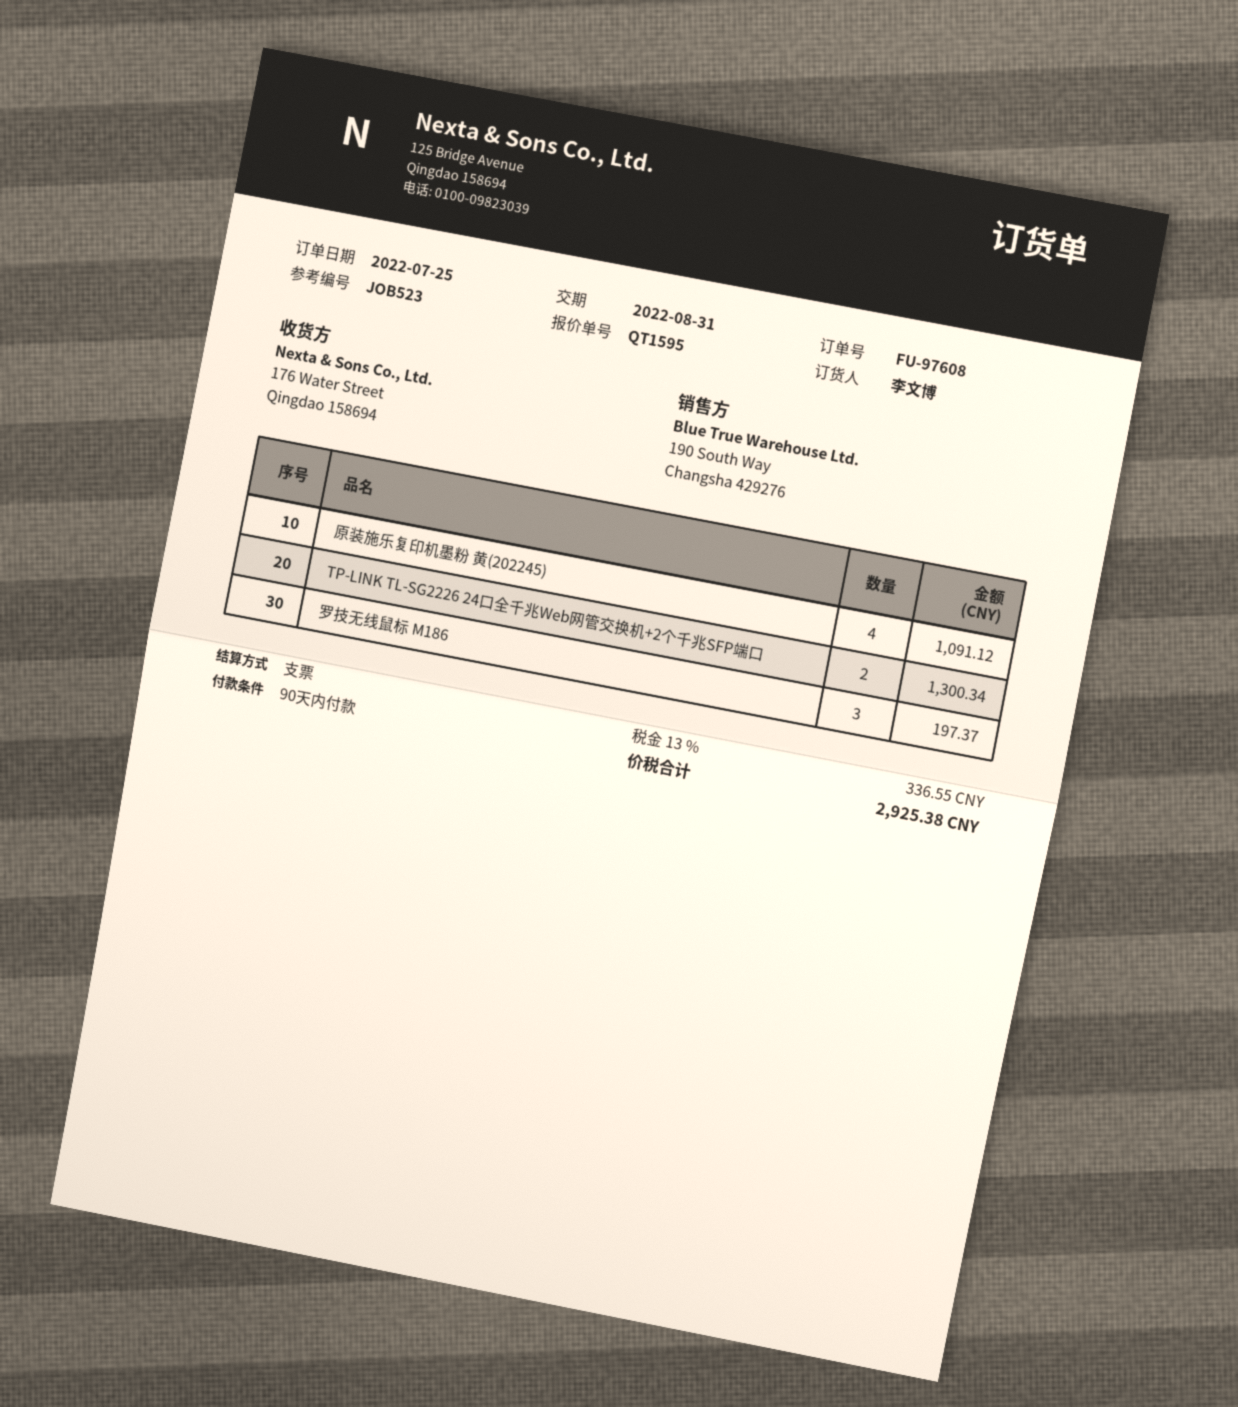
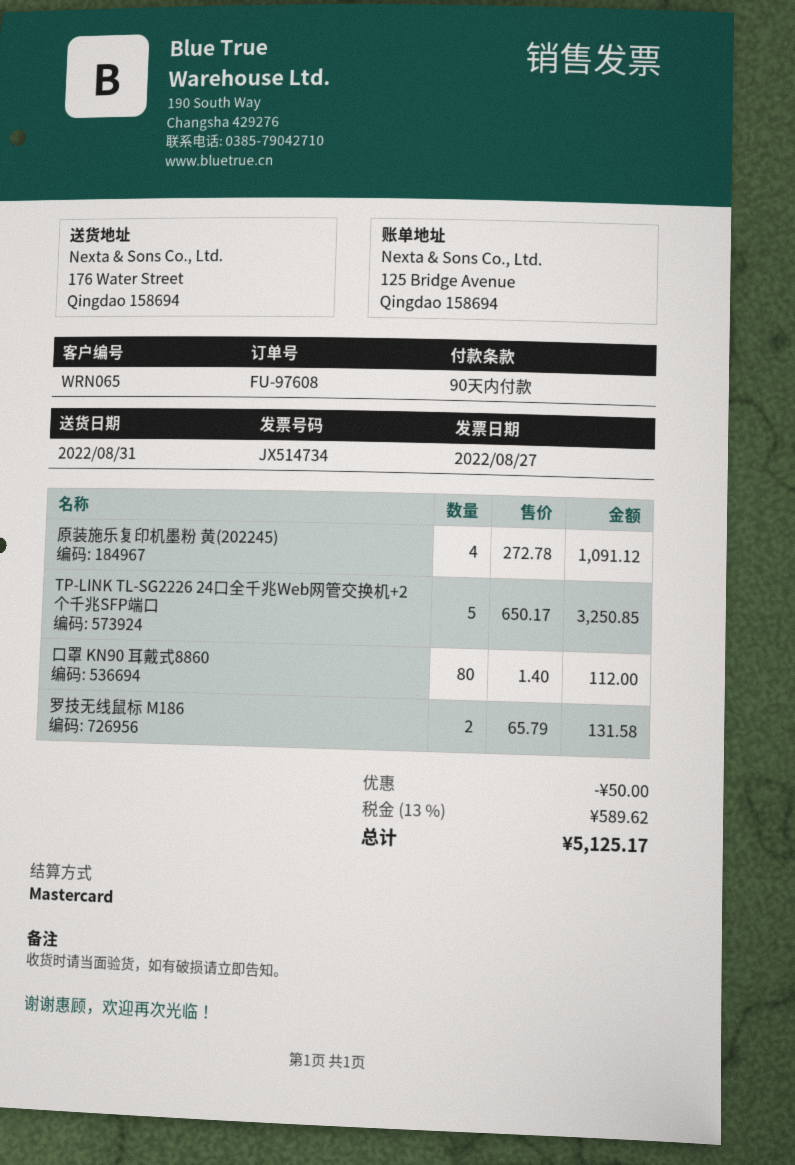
payment method: cheque -> Mastercard
TP-LINK TL-SG2226 24口全千兆Web网管交换机+2个千兆SFP端口: 2 for 1300.34 -> 5 for 3250.85
罗技无线鼠标 M186: 3 for 197.37 -> 2 for 131.58
口罩 KN90 耳戴式8860: none -> 80 for 112.00
discount: none -> 50.00
tax: 13% = 336.55 -> 13% = 589.62
total: 2925.38 -> 5125.17

